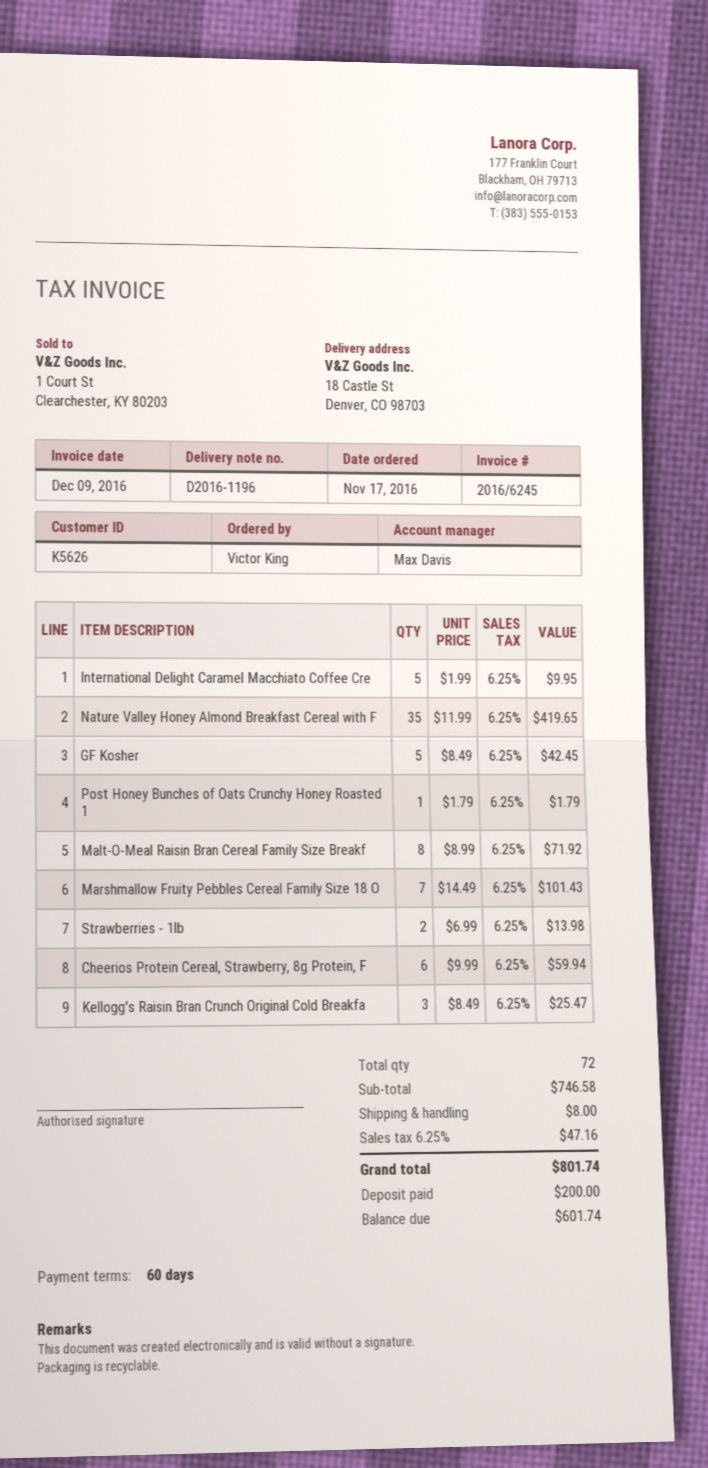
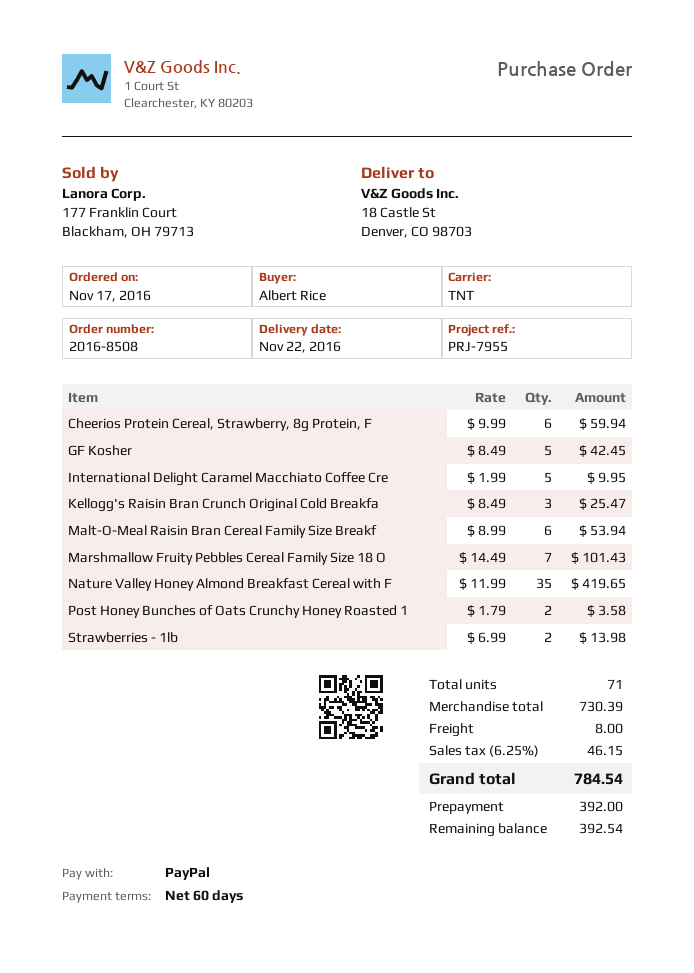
ordered by: Victor King -> Albert Rice
Post Honey Bunches of Oats Crunchy Honey Roasted 1: 1 x 1.79 = 1.79 -> 2 x 1.79 = 3.58
Malt-O-Meal Raisin Bran Cereal Family Size Breakf: 8 x 8.99 = 71.92 -> 6 x 8.99 = 53.94
total quantity: 72 -> 71
subtotal: 746.58 -> 730.39
tax: 6.25% = 47.16 -> 6.25% = 46.15
total: 801.74 -> 784.54
deposit: 200.00 -> 392.00
balance: 601.74 -> 392.54

